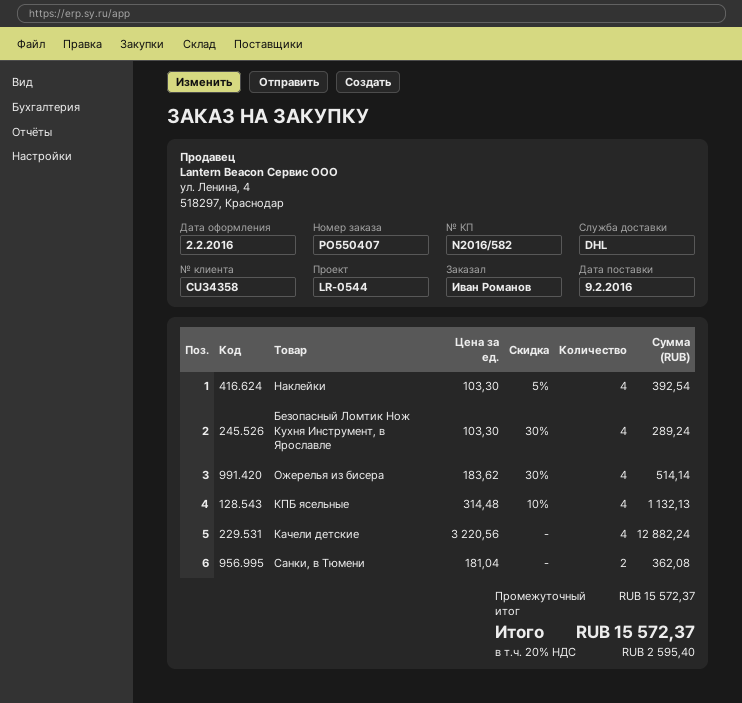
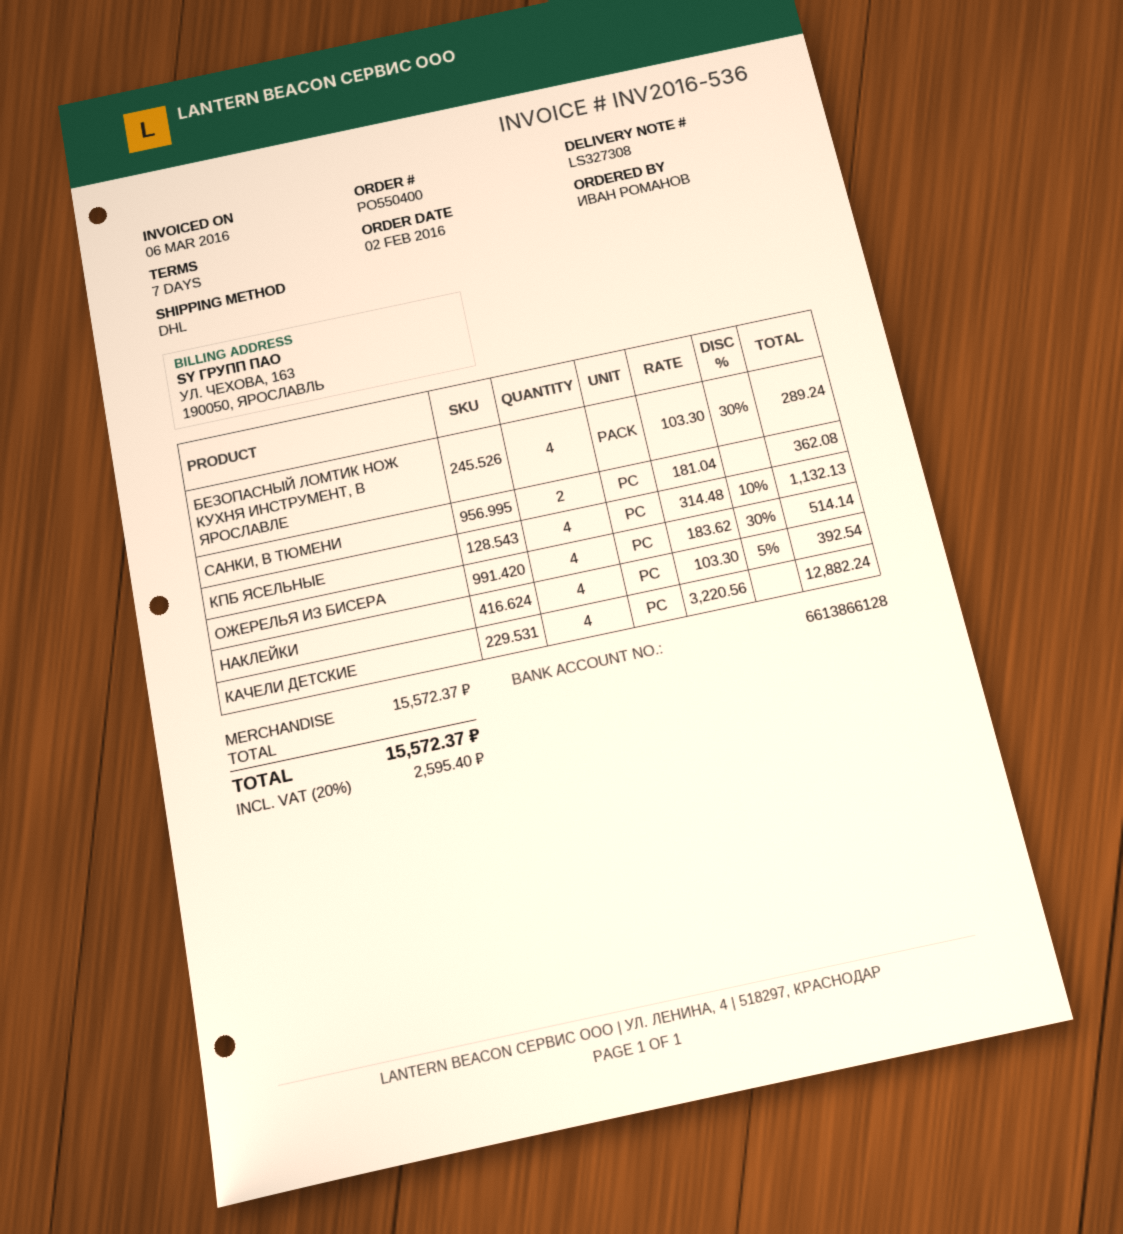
order number: PO550407 -> PO550400

